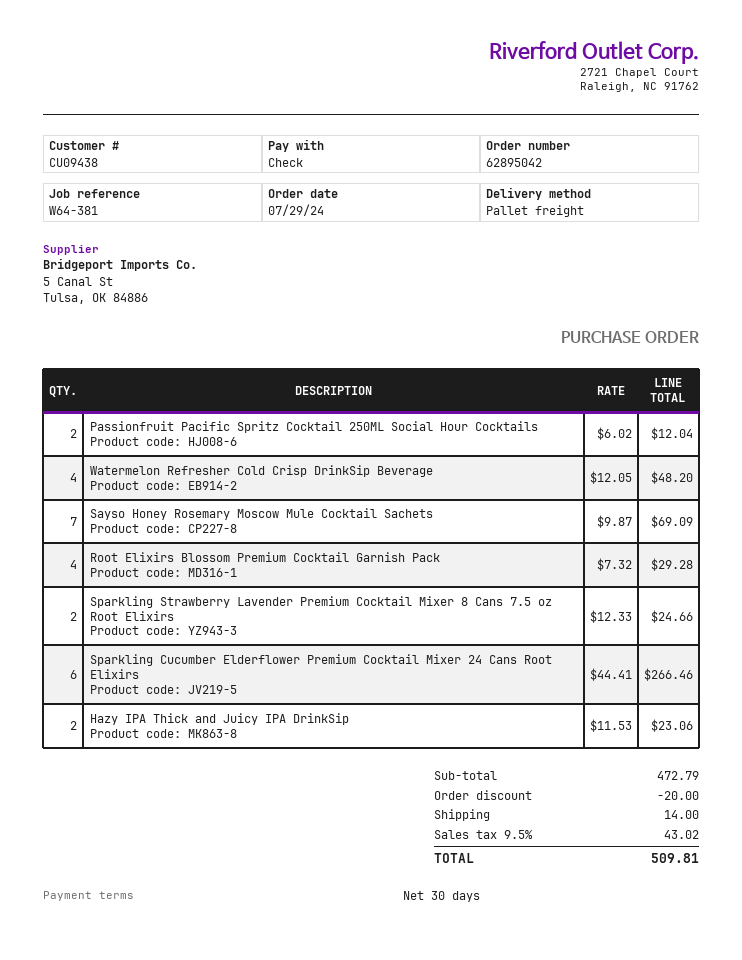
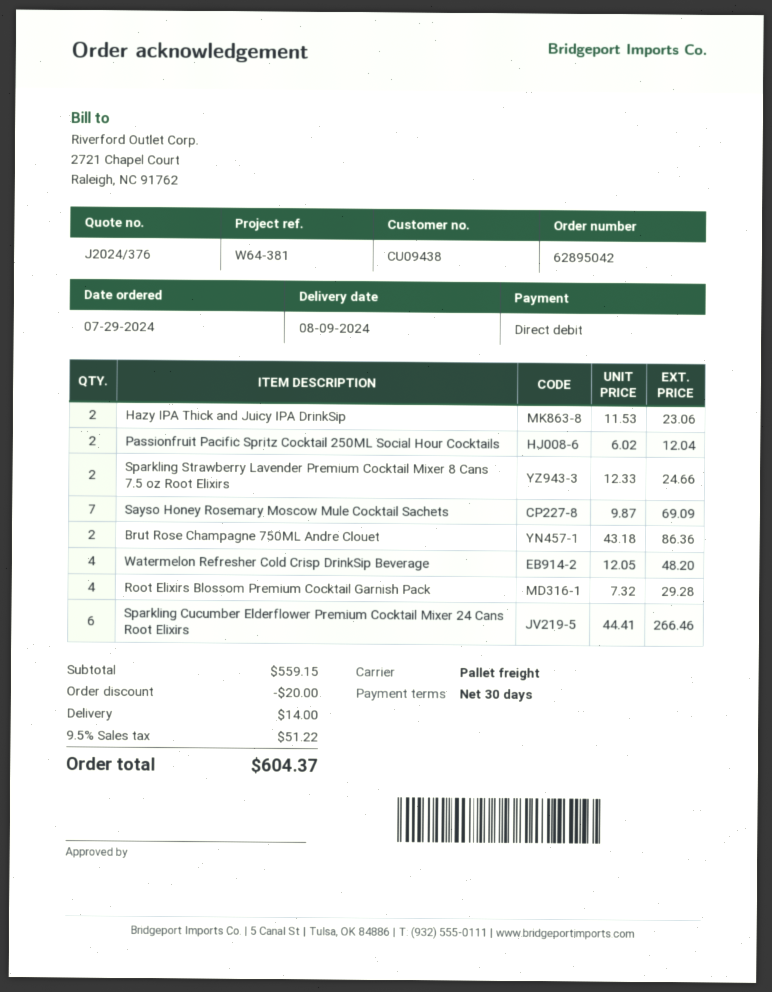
payment method: cheque -> direct debit
Brut Rose Champagne 750ML Andre Clouet: none -> 2 x 43.18 = 86.36
subtotal: 472.79 -> 559.15
tax: 9.5% = 43.02 -> 9.5% = 51.22
total: 509.81 -> 604.37

